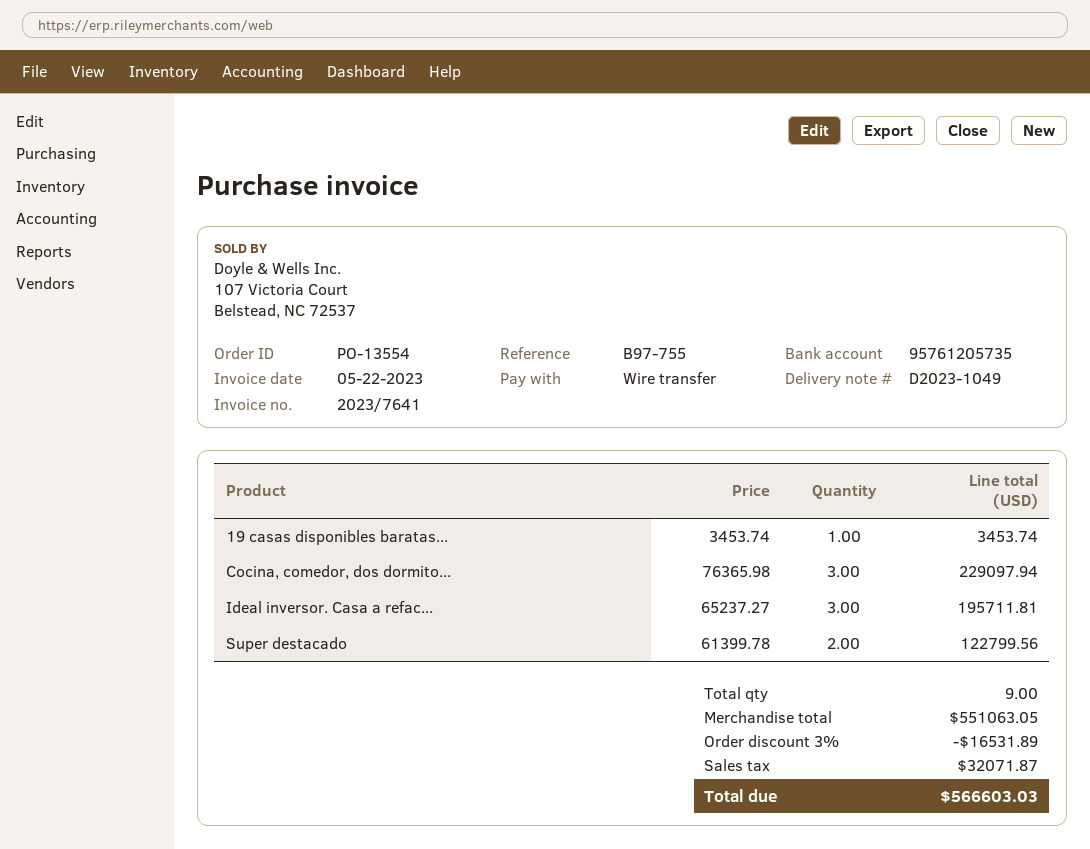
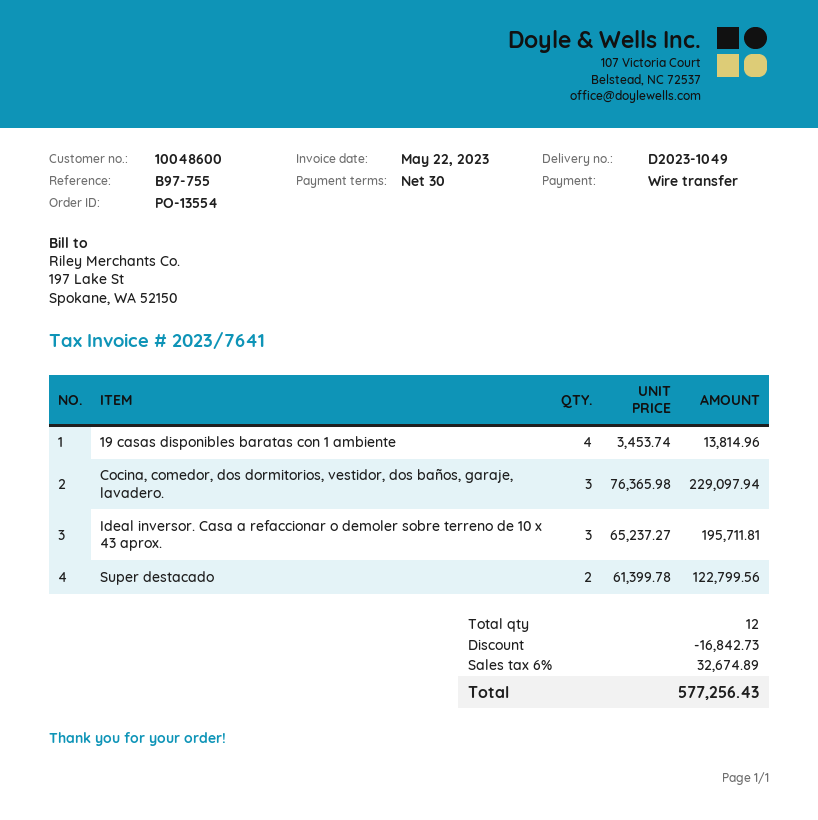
19 casas disponibles baratas...: 1 x 3453.74 = 3453.74 -> 4 x 3453.74 = 13814.96
total quantity: 9 -> 12
discount: 16531.89 -> 16842.73
tax: 32071.87 -> 32674.89
total: 566603.03 -> 577256.43

